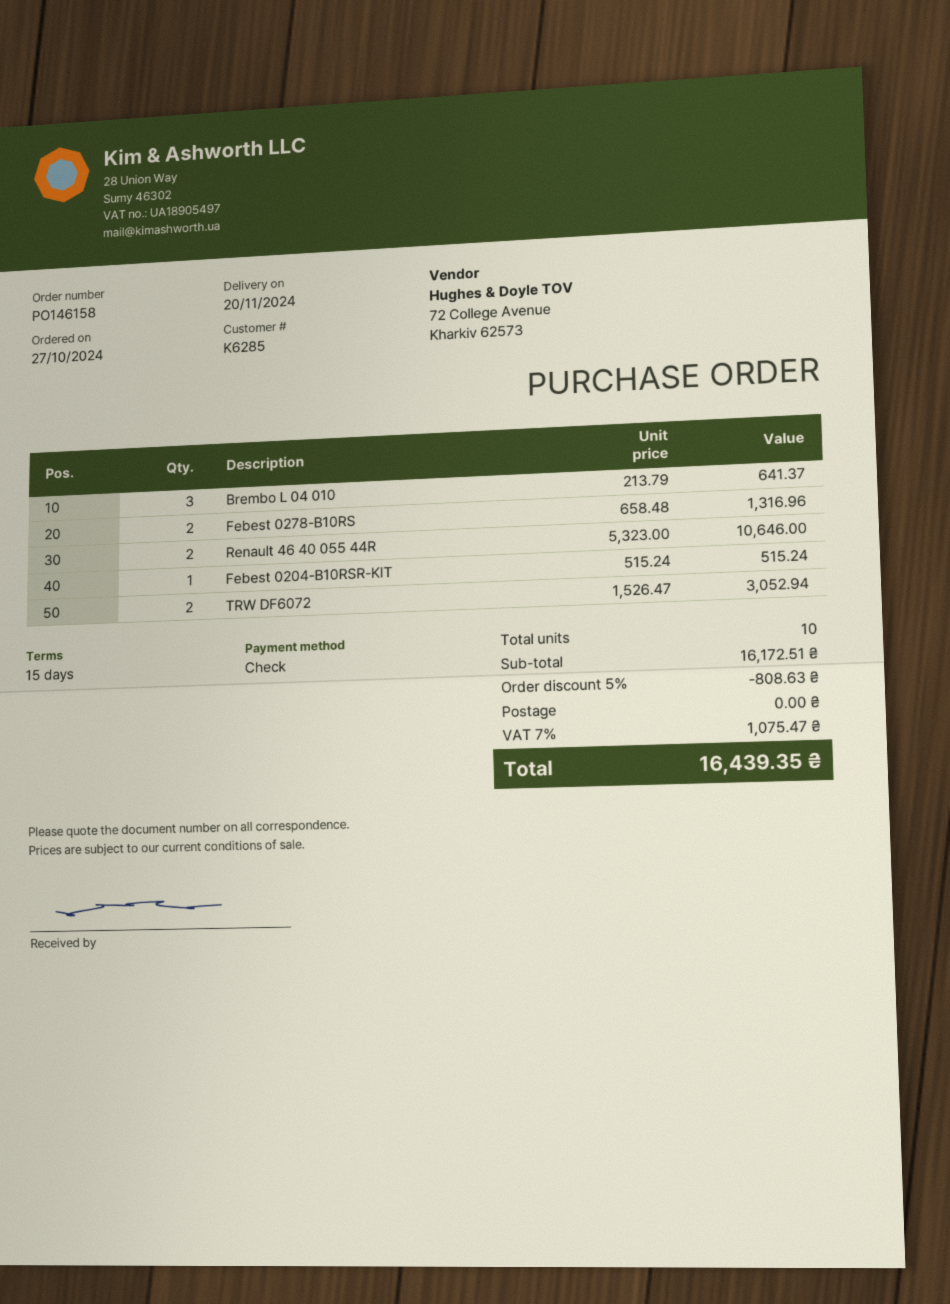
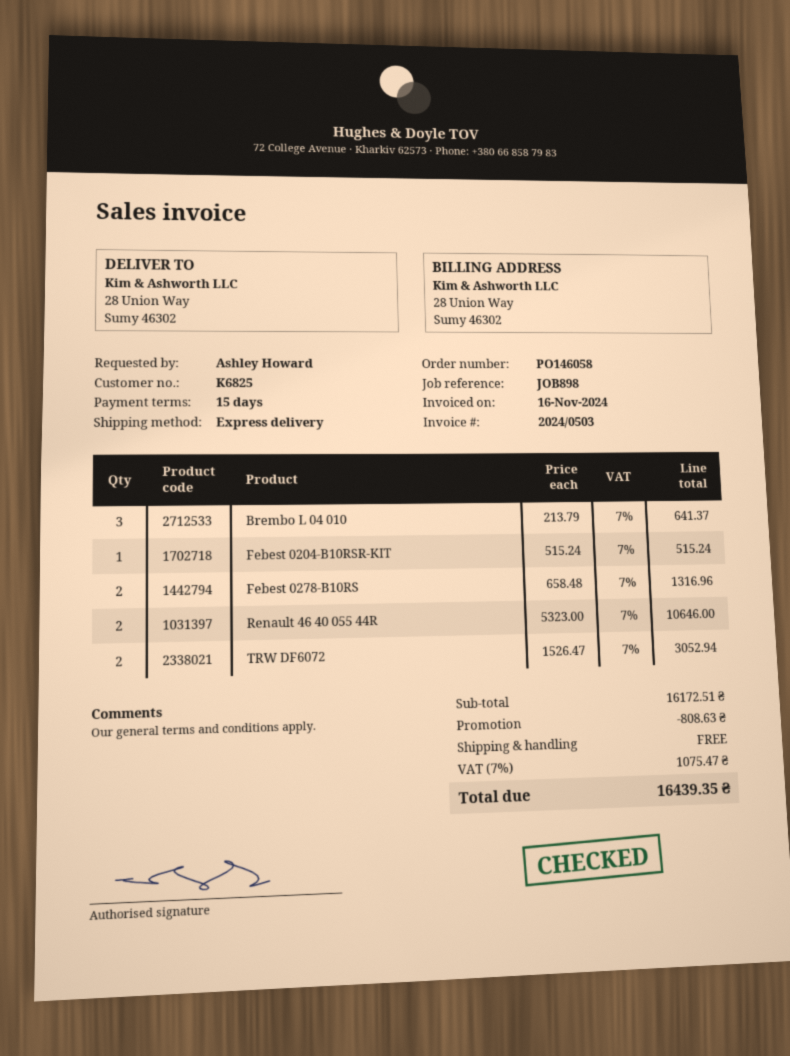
order number: PO146158 -> PO146058
customer number: K6285 -> K6825

